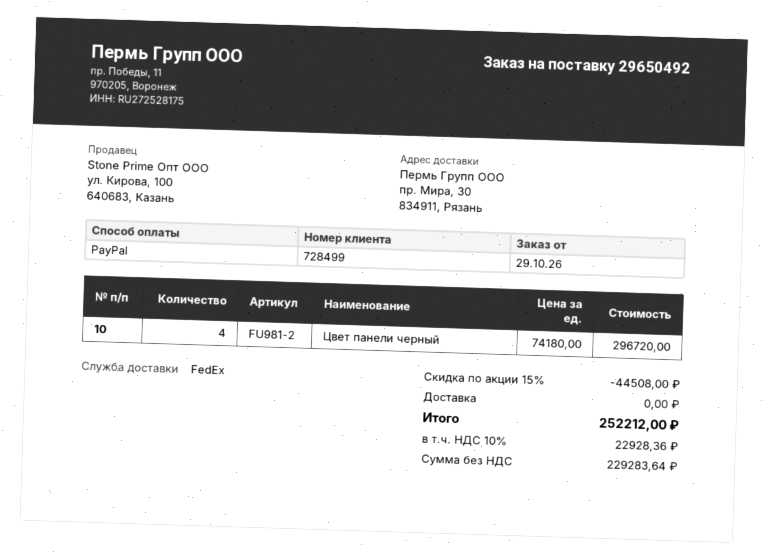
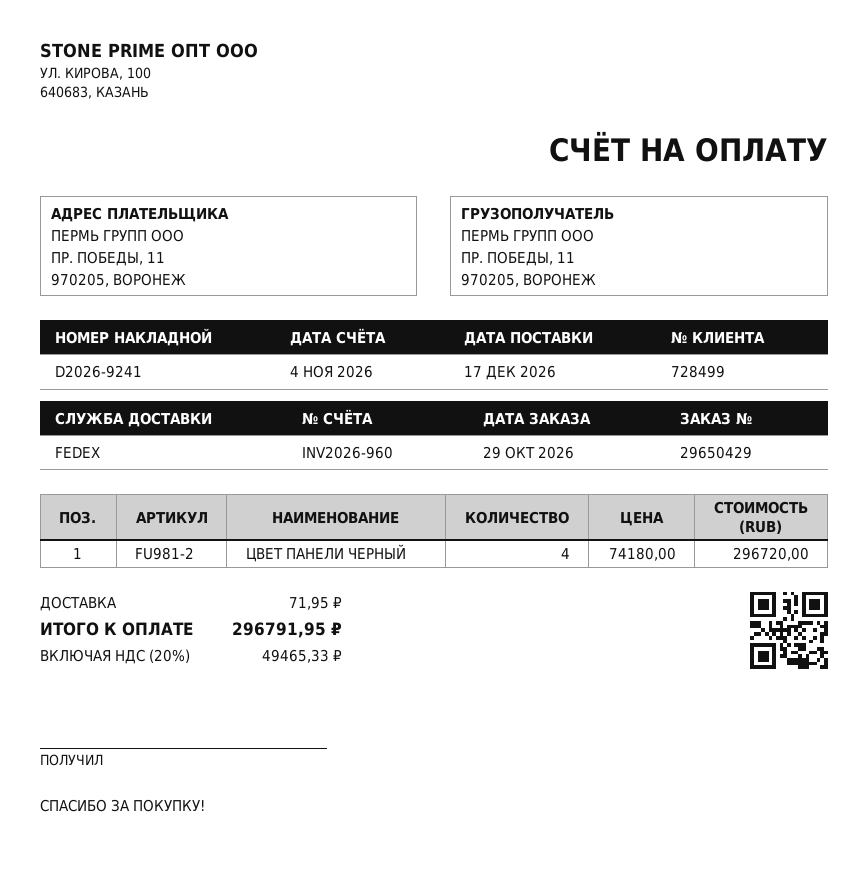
order number: 29650492 -> 29650429
ship to: пр. Мира, 30, 834911, Рязань -> ПР. ПОБЕДЫ, 11, 970205, ВОРОНЕЖ
discount: 15% = 44508.00 -> none
shipping: 0.00 -> 71.95
tax: 10% = 22928.36 -> 20% = 49465.33
total: 252212.00 -> 296791.95

